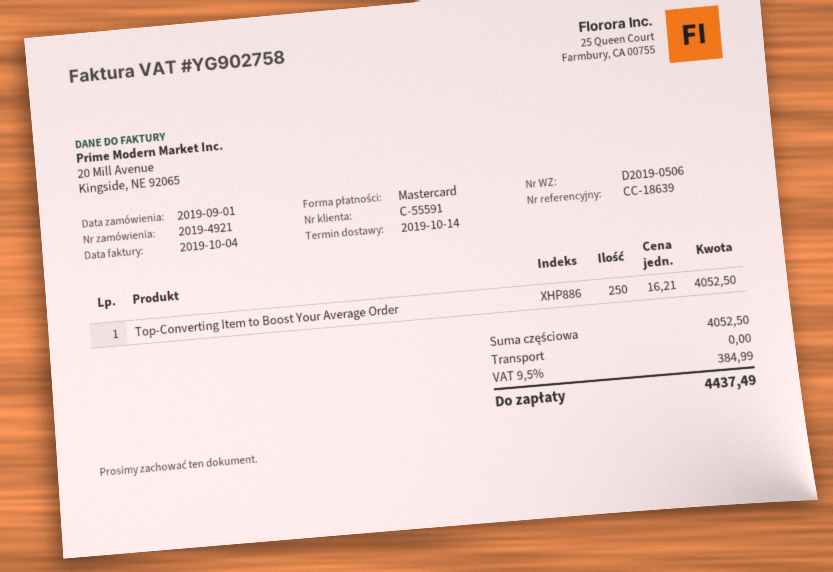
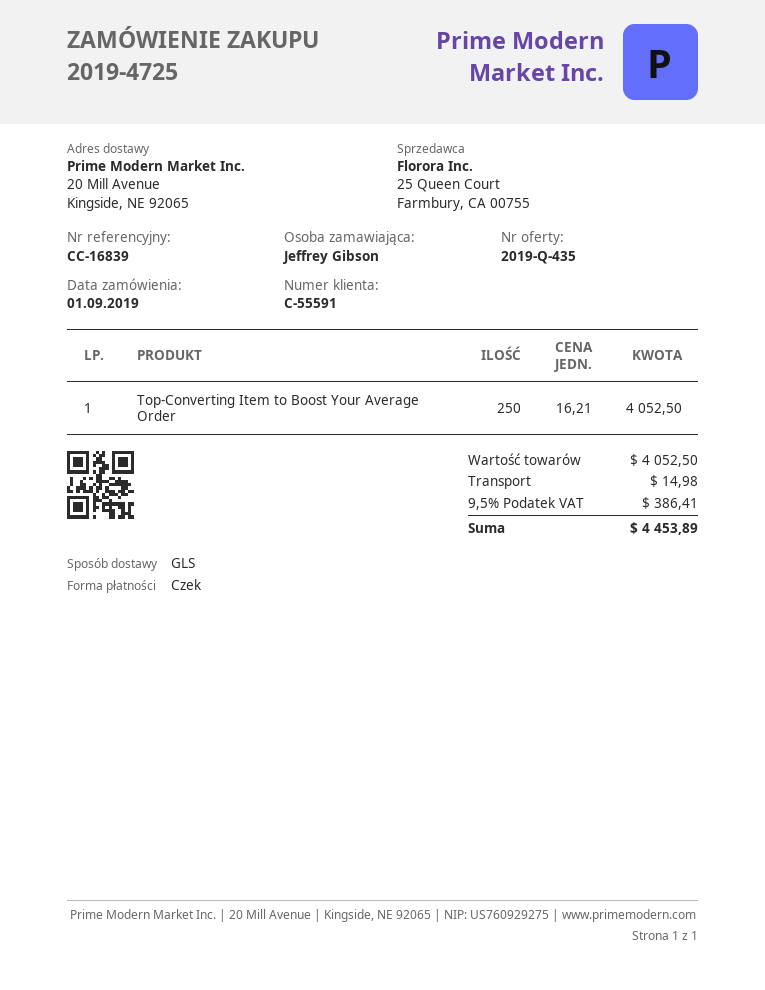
order number: 2019-4921 -> 2019-4725
reference: CC-18639 -> CC-16839
payment method: Mastercard -> cheque
shipping: 0.00 -> 14.98
tax: 9.5% = 384.99 -> 9.5% = 386.41
total: 4437.49 -> 4453.89

